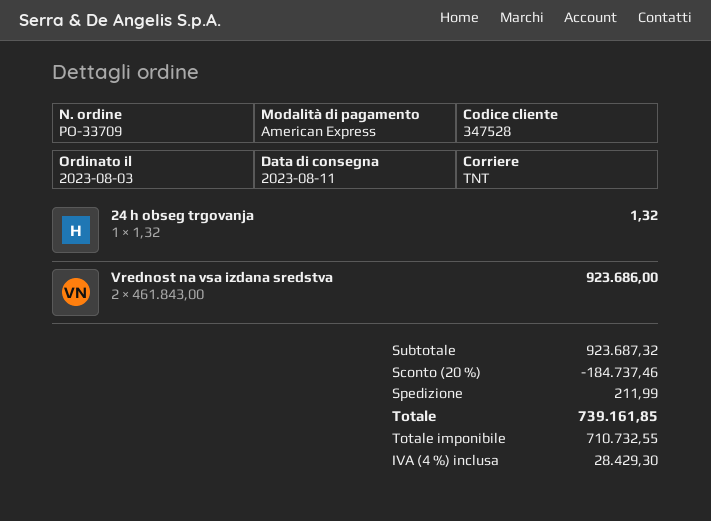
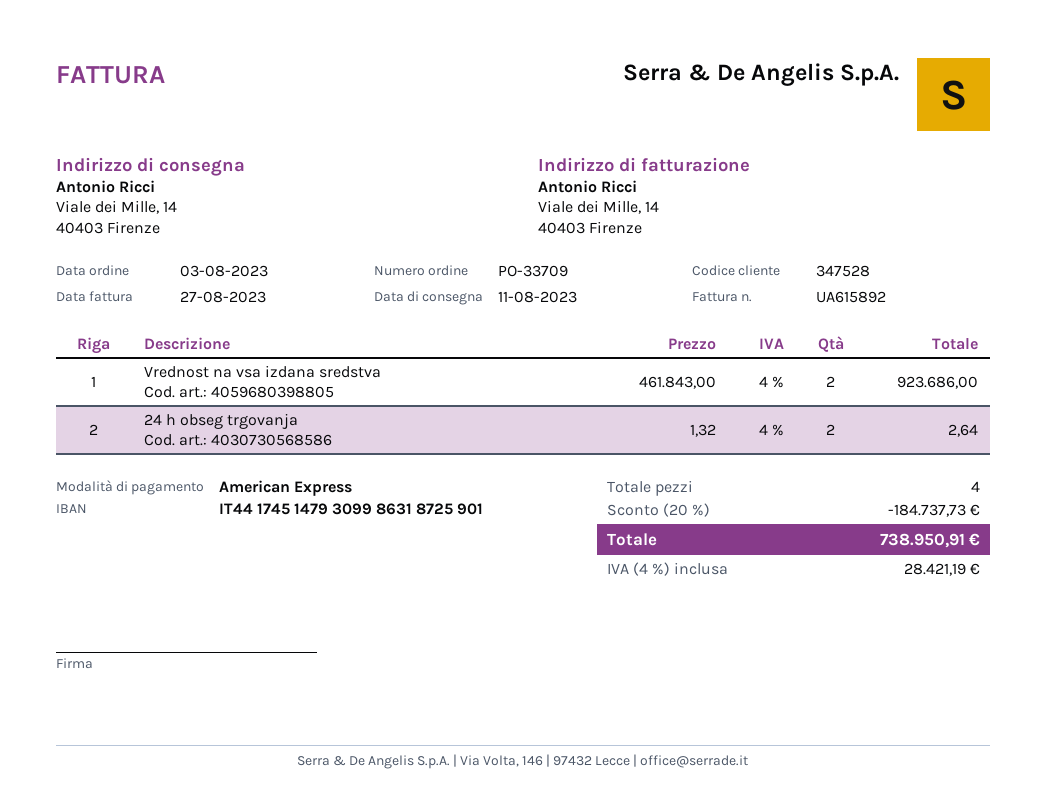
24 h obseg trgovanja: 1 x 1.32 = 1.32 -> 2 x 1.32 = 2.64
discount: 20% = 184737.46 -> 20% = 184737.73
shipping: 211.99 -> none
tax: 4% = 28429.30 -> 4% = 28421.19
total: 739161.85 -> 738950.91

